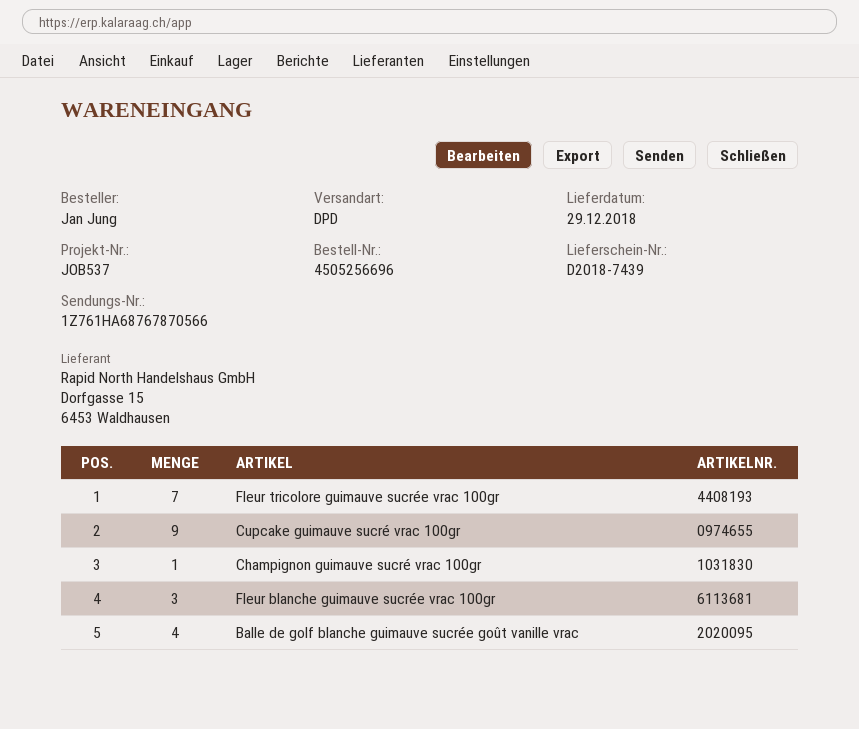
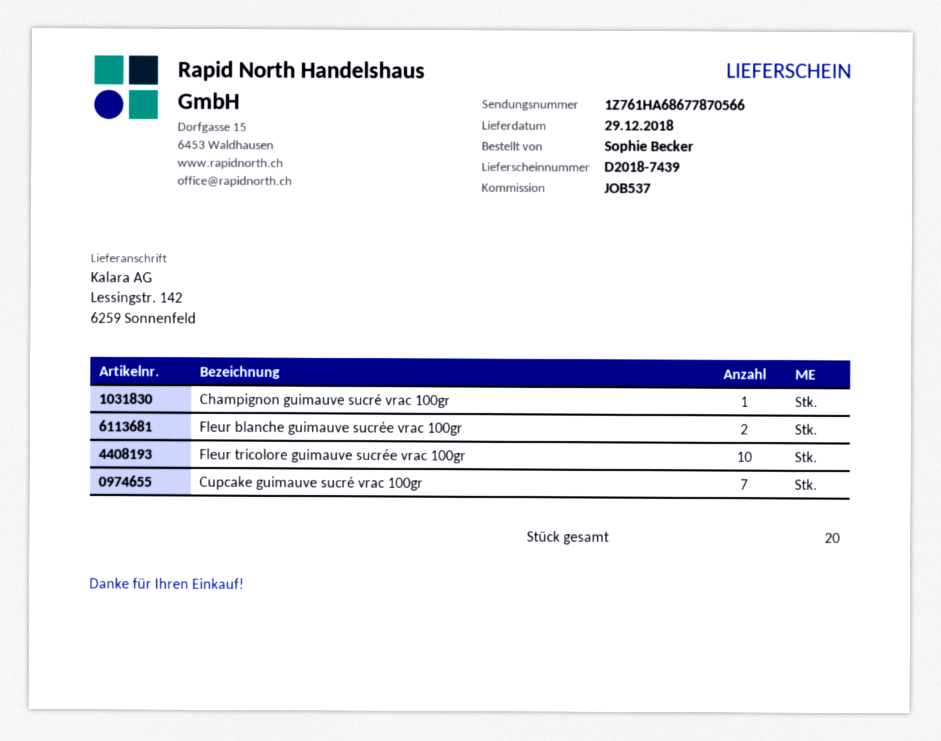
ordered by: Jan Jung -> Sophie Becker
tracking number: 1Z761HA68767870566 -> 1Z761HA68677870566
Fleur tricolore guimauve sucrée vrac 100gr: 7 -> 10
Cupcake guimauve sucré vrac 100gr: 9 -> 7
Fleur blanche guimauve sucrée vrac 100gr: 3 -> 2
Balle de golf blanche guimauve sucrée goût vanille vrac: 4 -> none

